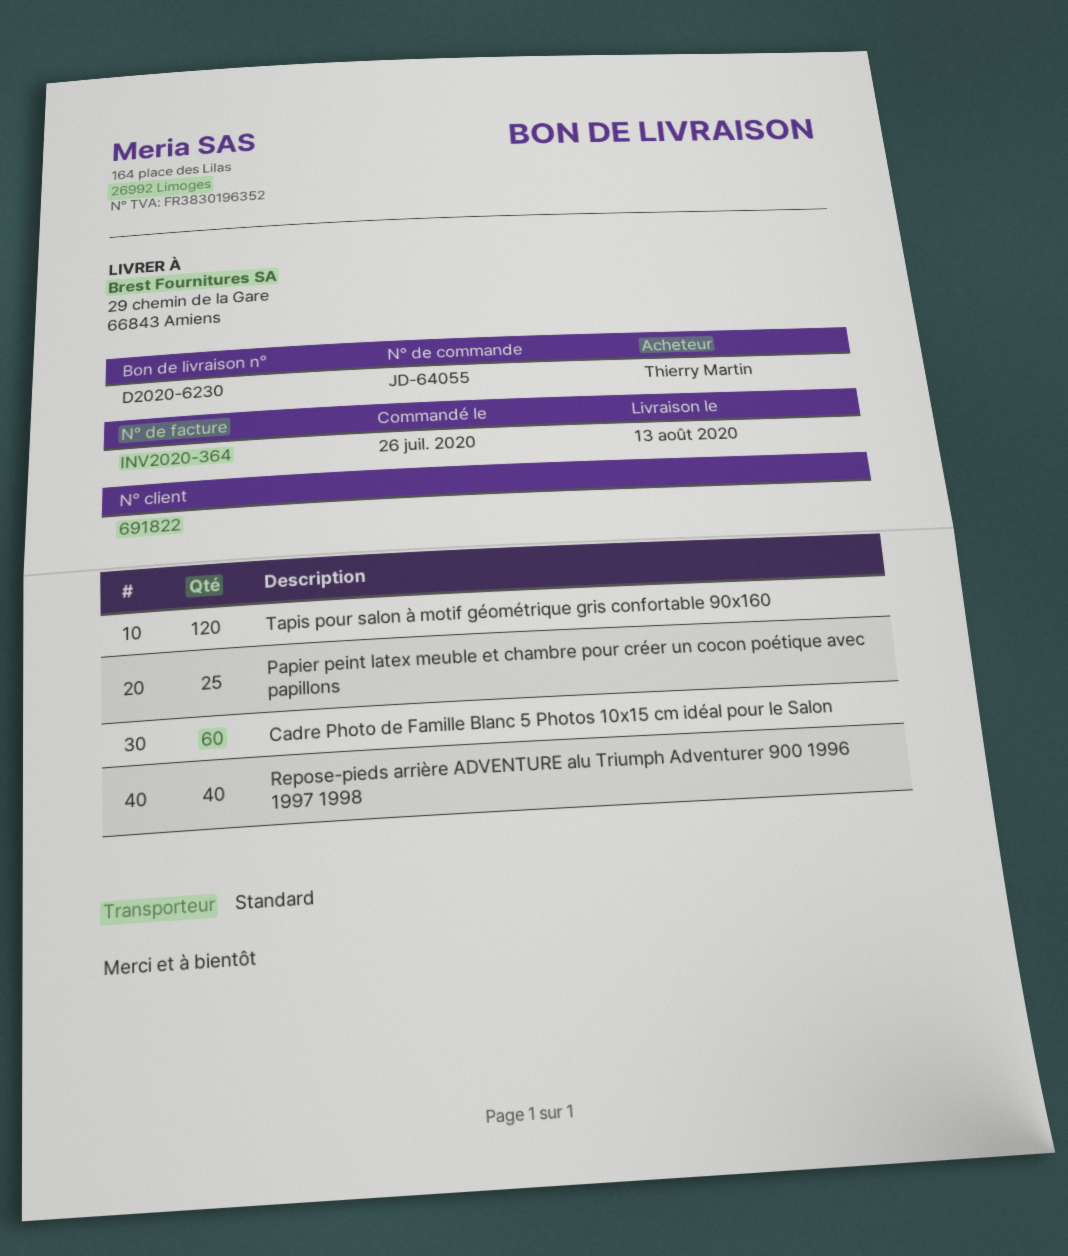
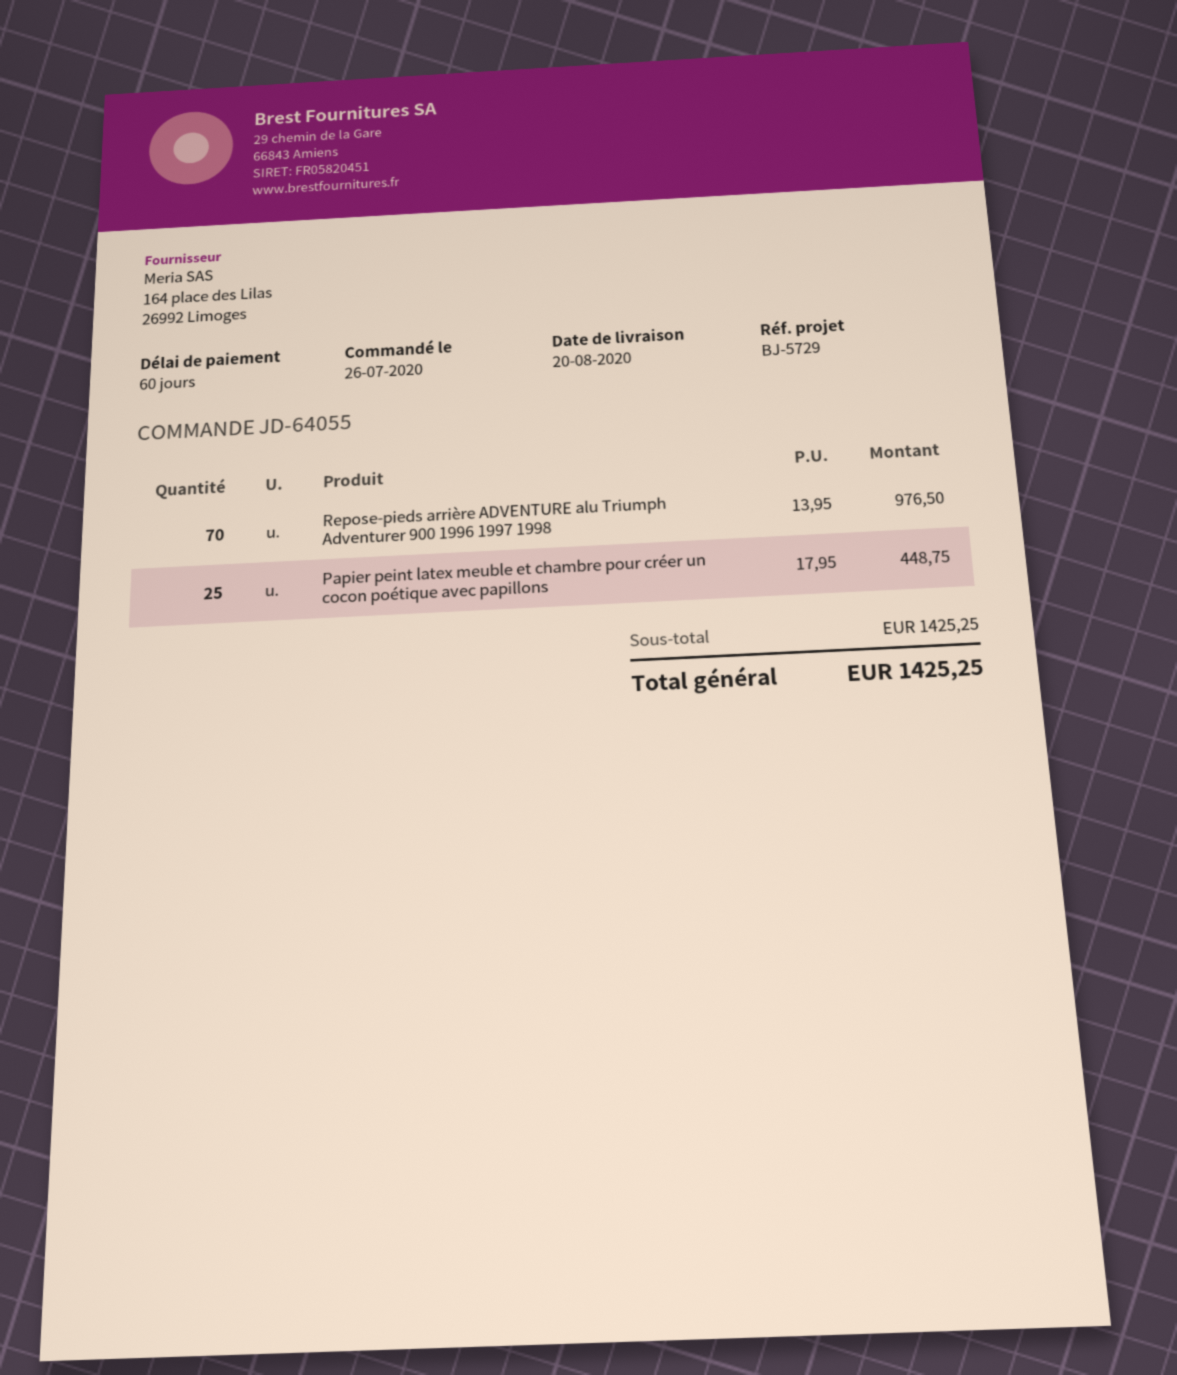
delivery date: 2020-08-13 -> 2020-08-20
Tapis pour salon à motif géométrique gris confortable 90x160: 120 -> none
Cadre Photo de Famille Blanc 5 Photos 10x15 cm idéal pour le Salon: 60 -> none
Repose-pieds arrière ADVENTURE alu Triumph Adventurer 900 1996 1997 1998: 40 -> 70

